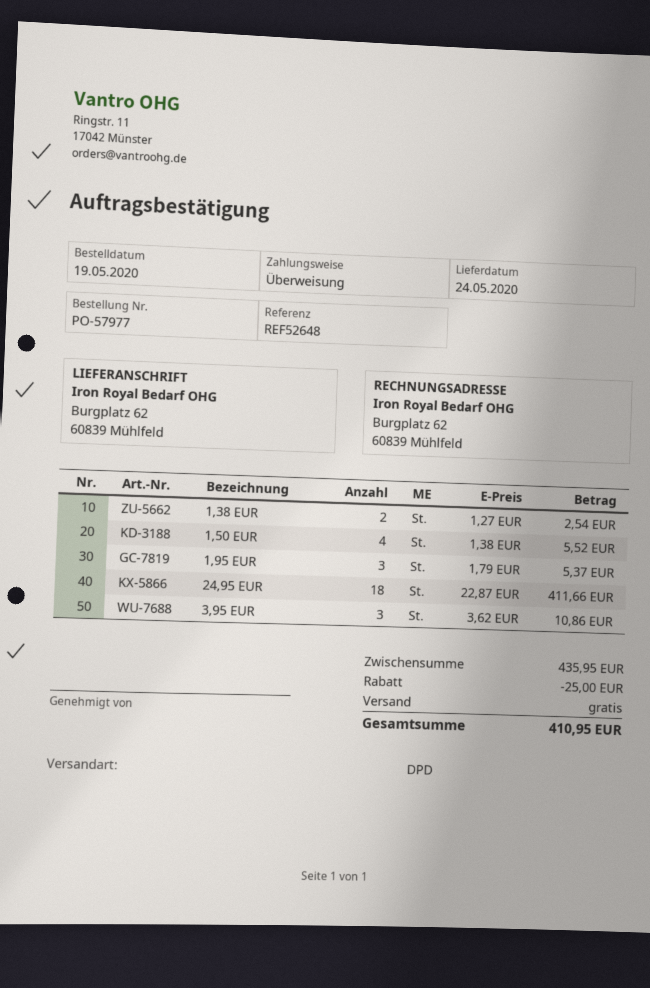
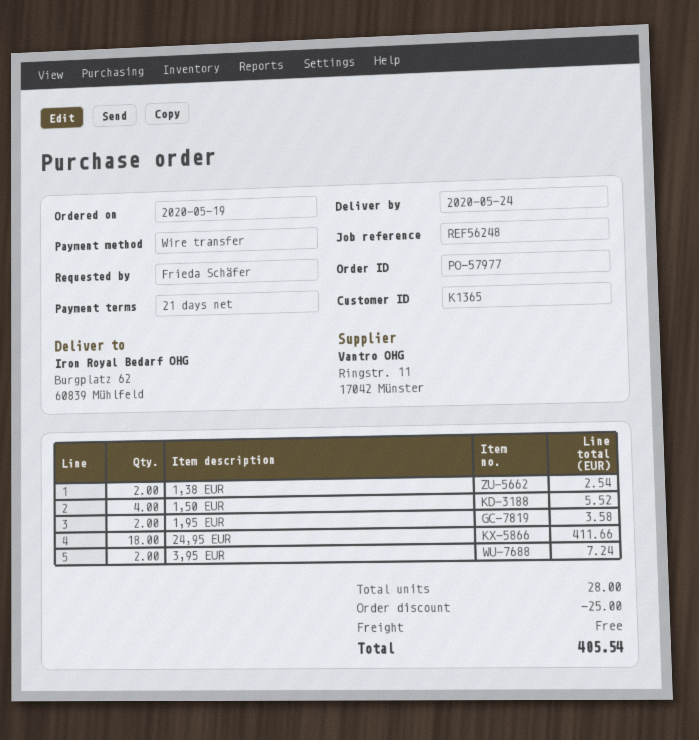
reference: REF52648 -> REF56248
1,95 EUR: 3 for 5.37 -> 2 for 3.58
3,95 EUR: 3 for 10.86 -> 2 for 7.24
total: 410.95 -> 405.54

